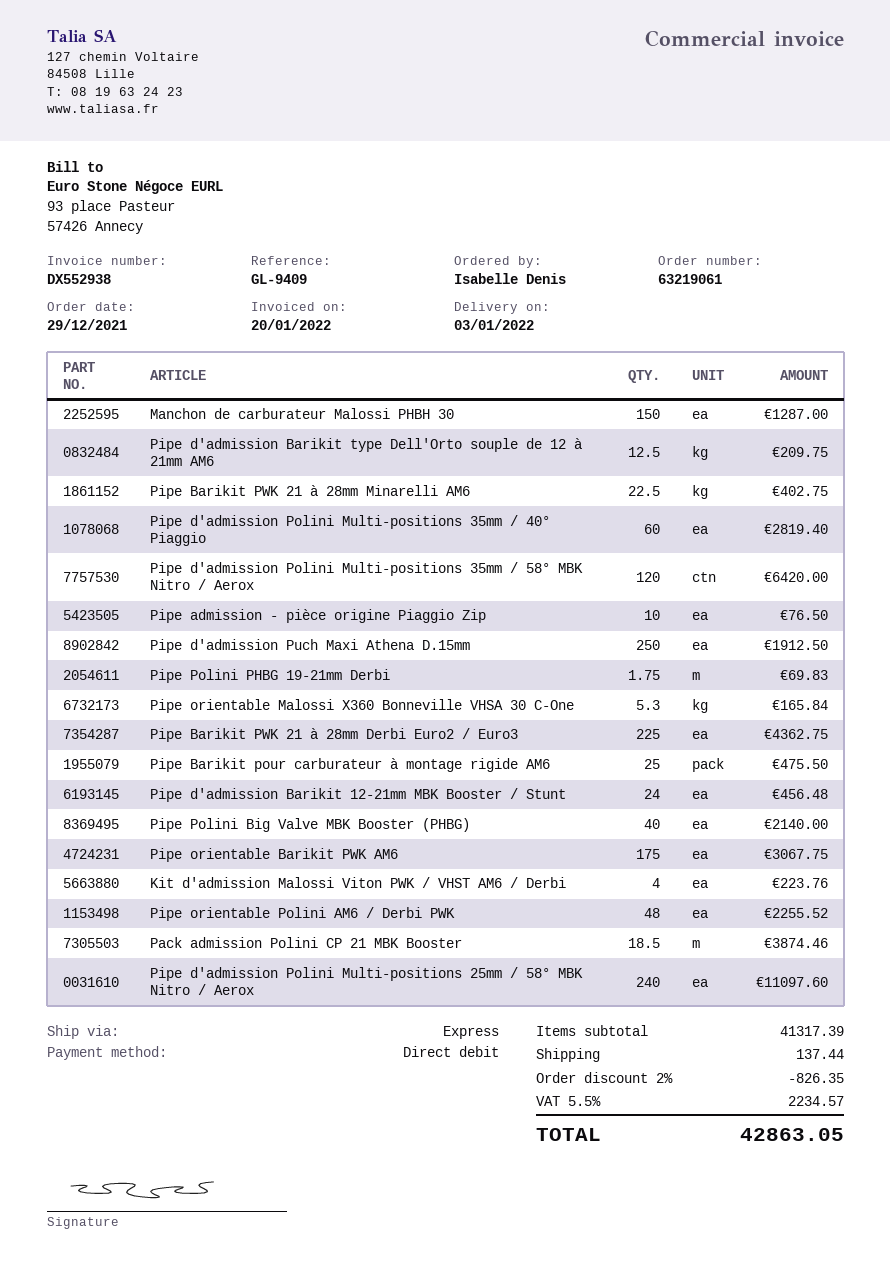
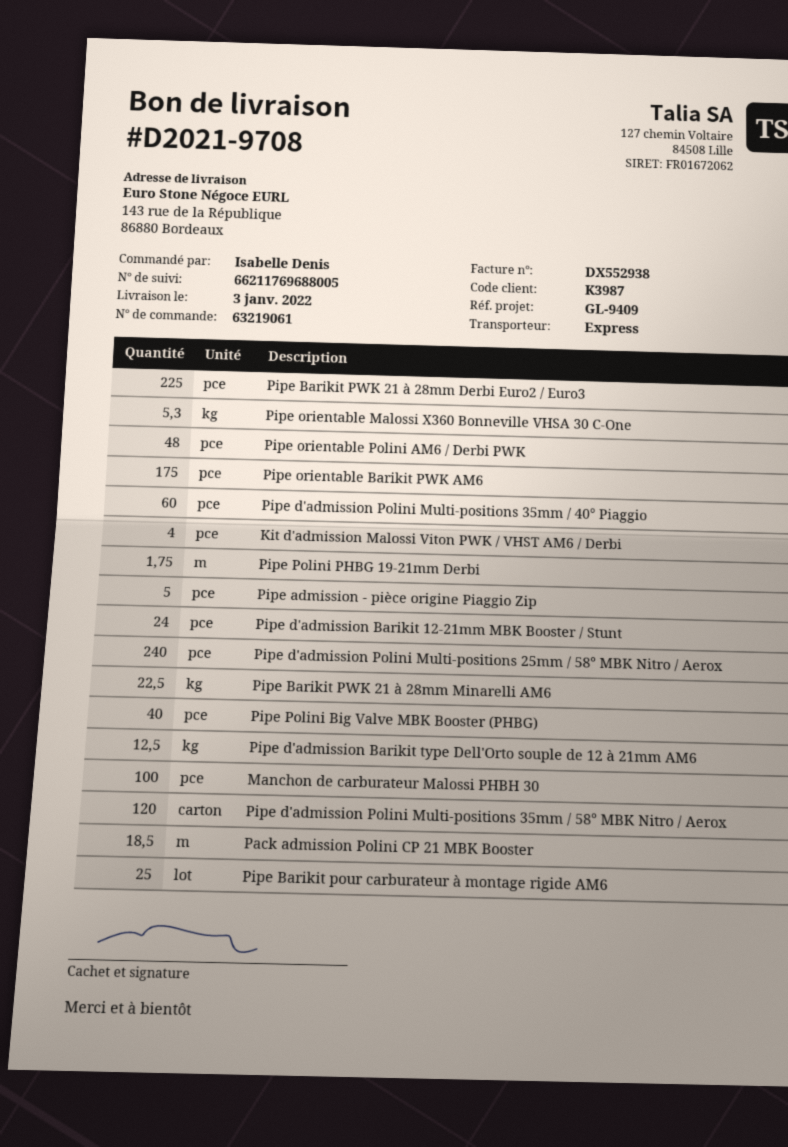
Manchon de carburateur Malossi PHBH 30: 150 -> 100
Pipe admission - pièce origine Piaggio Zip: 10 -> 5
Pipe d'admission Puch Maxi Athena D.15mm: 250 -> none

